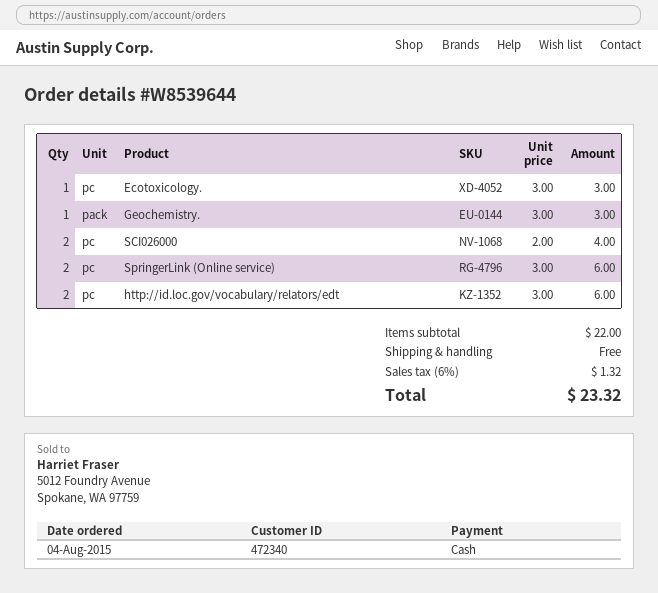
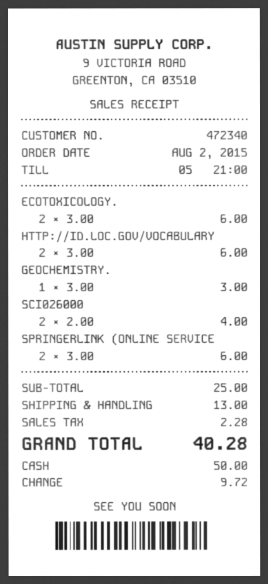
order date: 2015-08-04 -> 2015-08-02
Ecotoxicology.: 1 x 3.00 = 3.00 -> 2 x 3.00 = 6.00
subtotal: 22.00 -> 25.00
shipping: 0.00 -> 13.00
tax: 1.32 -> 2.28
total: 23.32 -> 40.28

